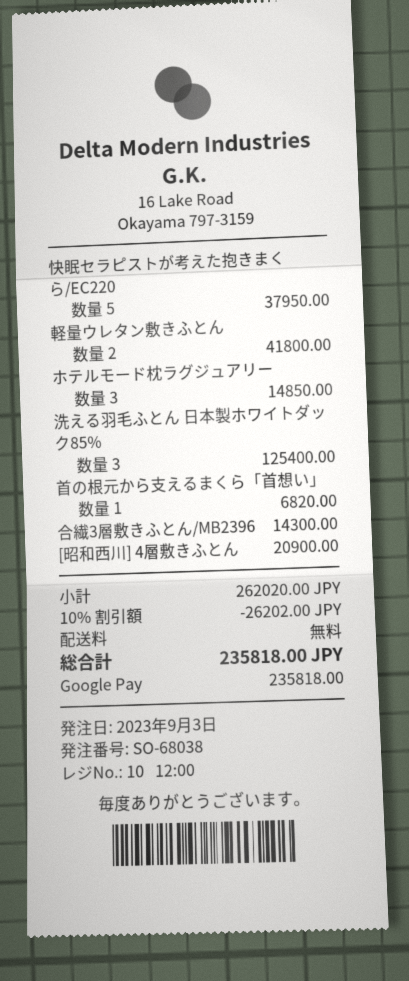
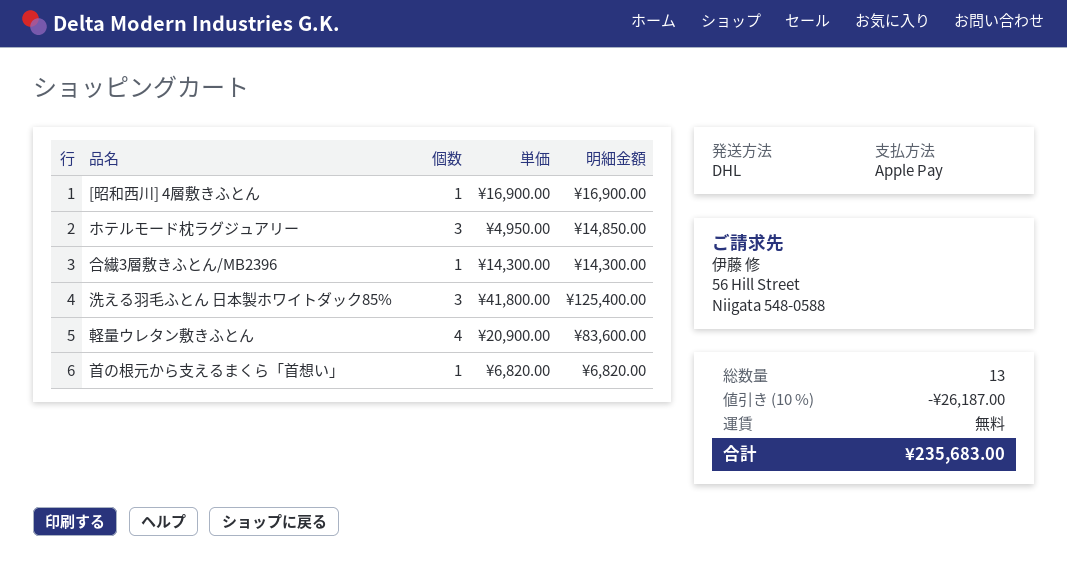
payment method: Google Pay -> Apple Pay
快眠セラピストが考えた抱きまくら/EC220: 5 for 37950.00 -> none
軽量ウレタン敷きふとん: 2 for 41800.00 -> 4 for 83600.00
[昭和西川] 4層敷きふとん: 1 for 20900.00 -> 1 for 16900.00
discount: 10% = 26202.00 -> 10% = 26187.00
total: 235818.00 -> 235683.00

